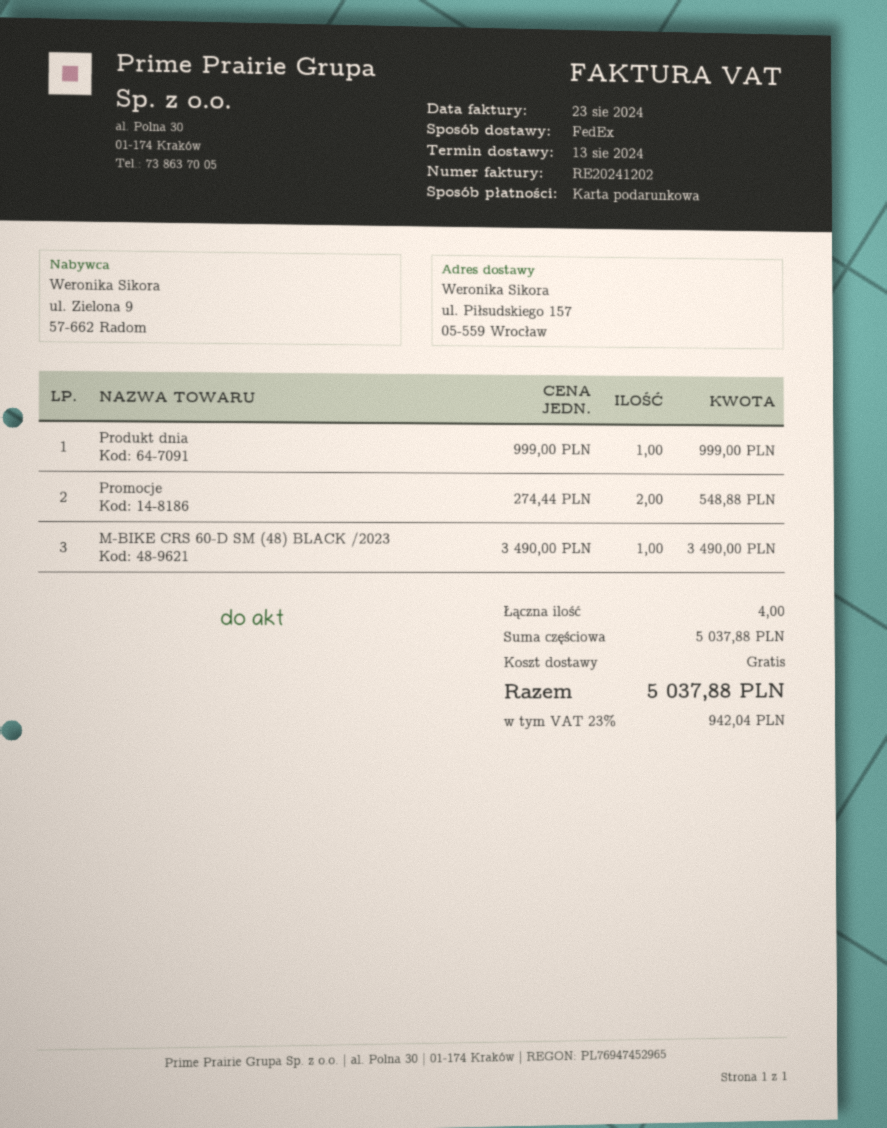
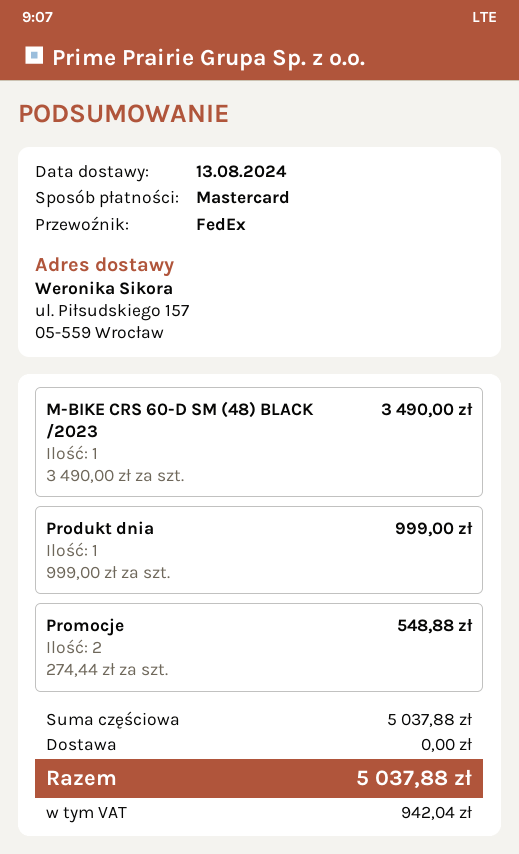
payment method: gift card -> Mastercard

